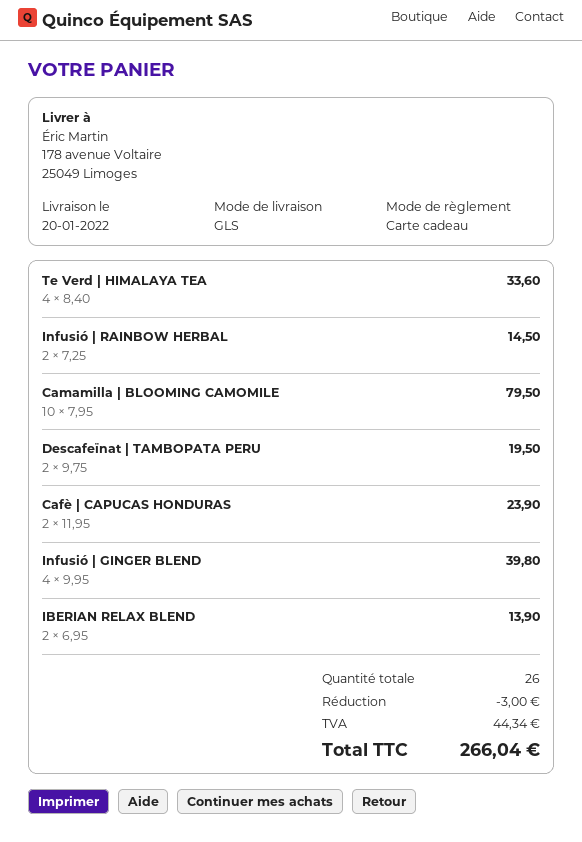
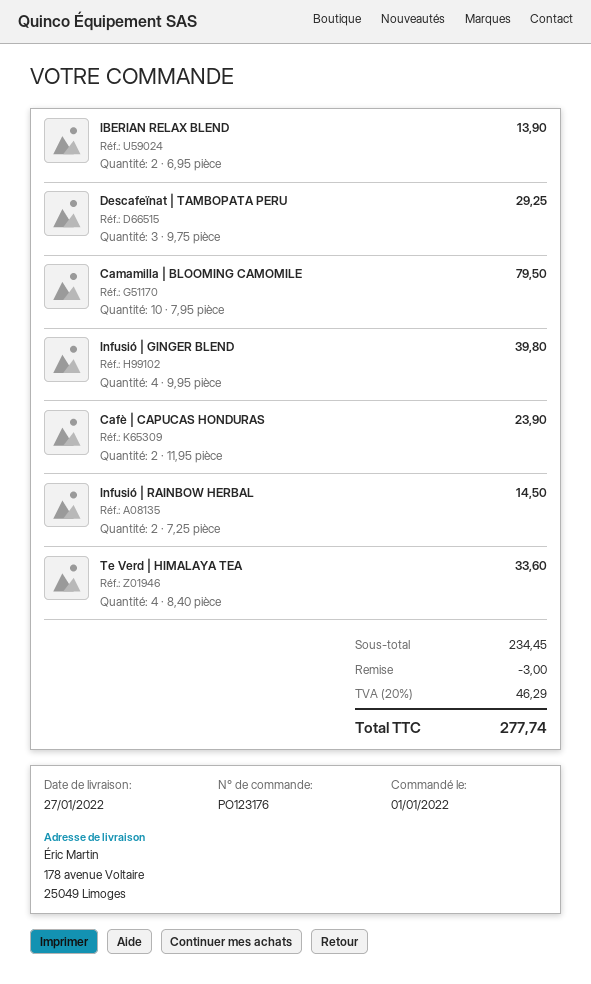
delivery date: 2022-01-20 -> 2022-01-27
Descafeïnat | TAMBOPATA PERU: 2 x 9.75 = 19.50 -> 3 x 9.75 = 29.25
tax: 44.34 -> 46.29
total: 266.04 -> 277.74

